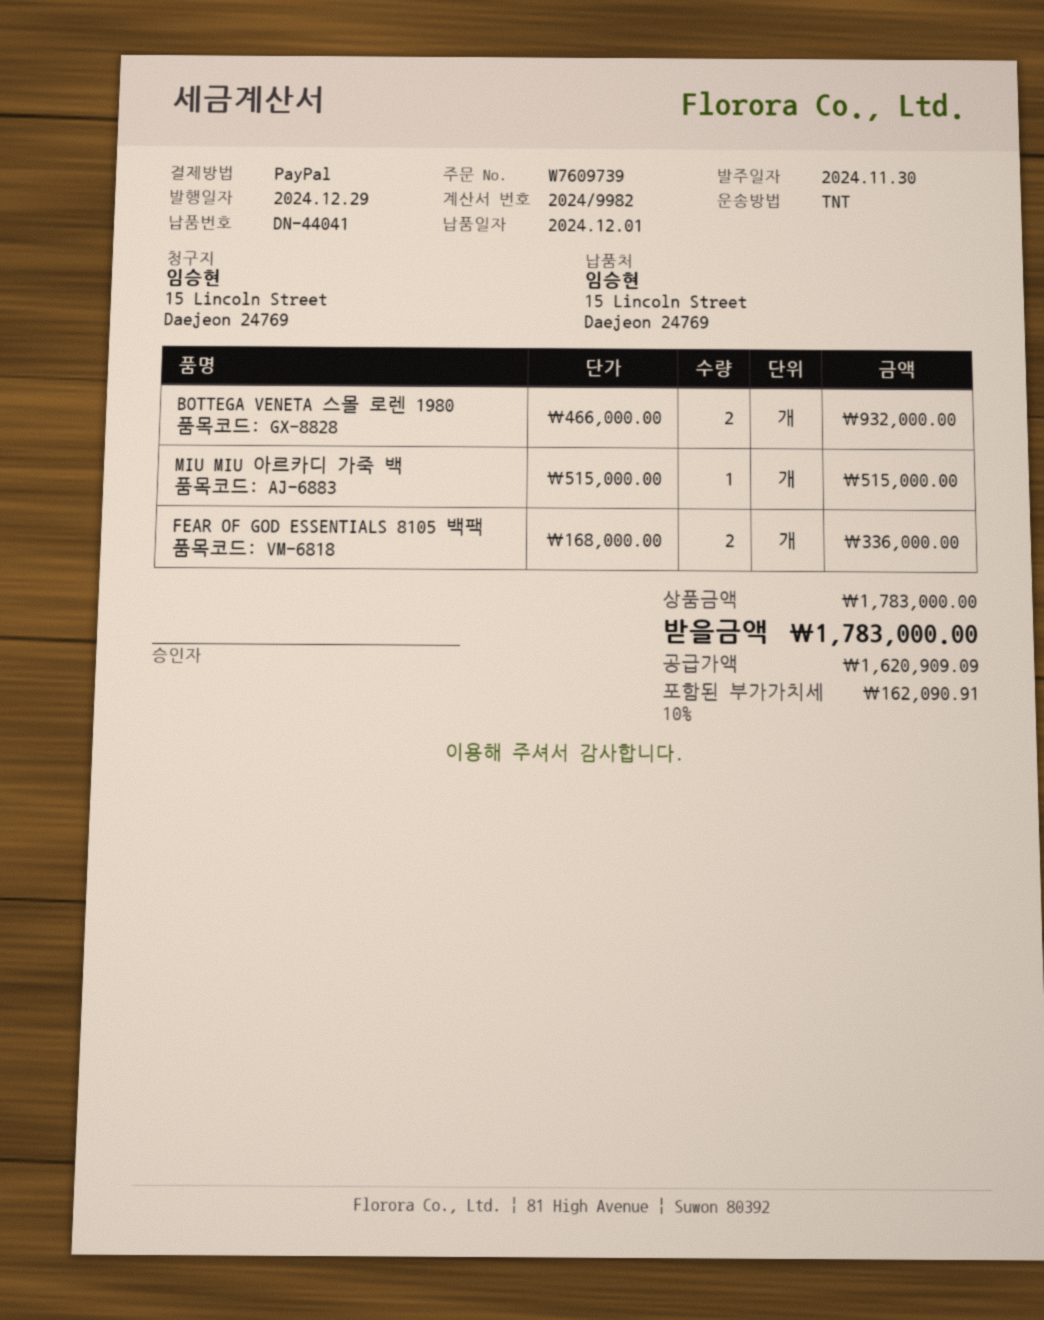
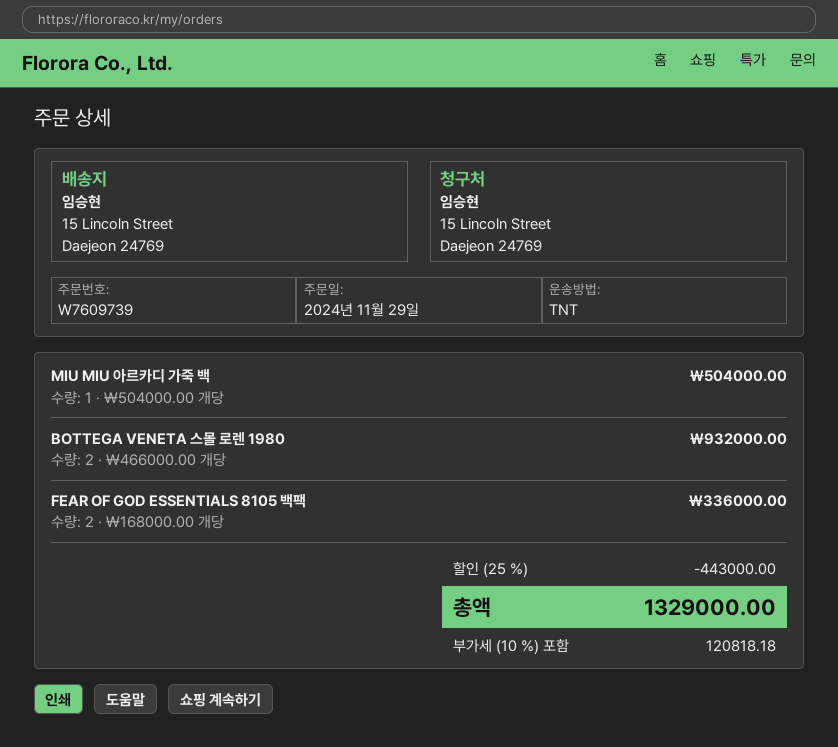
order date: 2024-11-30 -> 2024-11-29
MIU MIU 아르카디 가죽 백: 1 x 515000.00 = 515000.00 -> 1 x 504000.00 = 504000.00
discount: none -> 25% = 443000.00
tax: 10% = 162090.91 -> 10% = 120818.18
total: 1783000.00 -> 1329000.00

